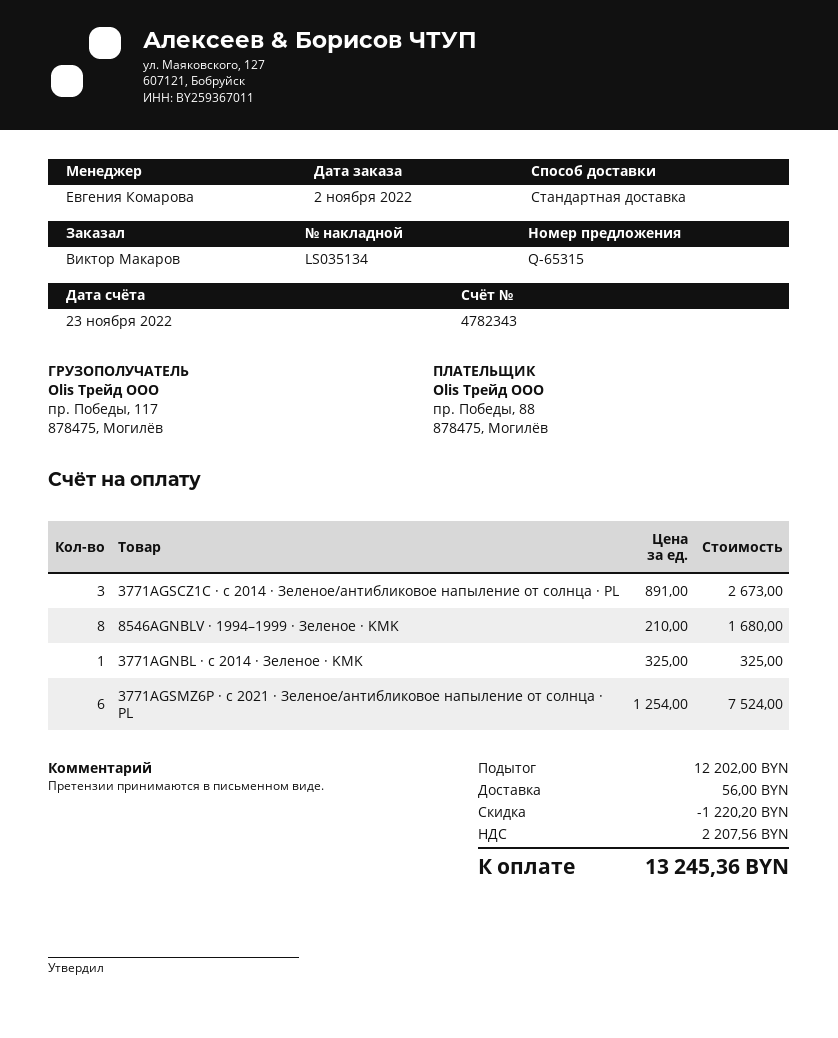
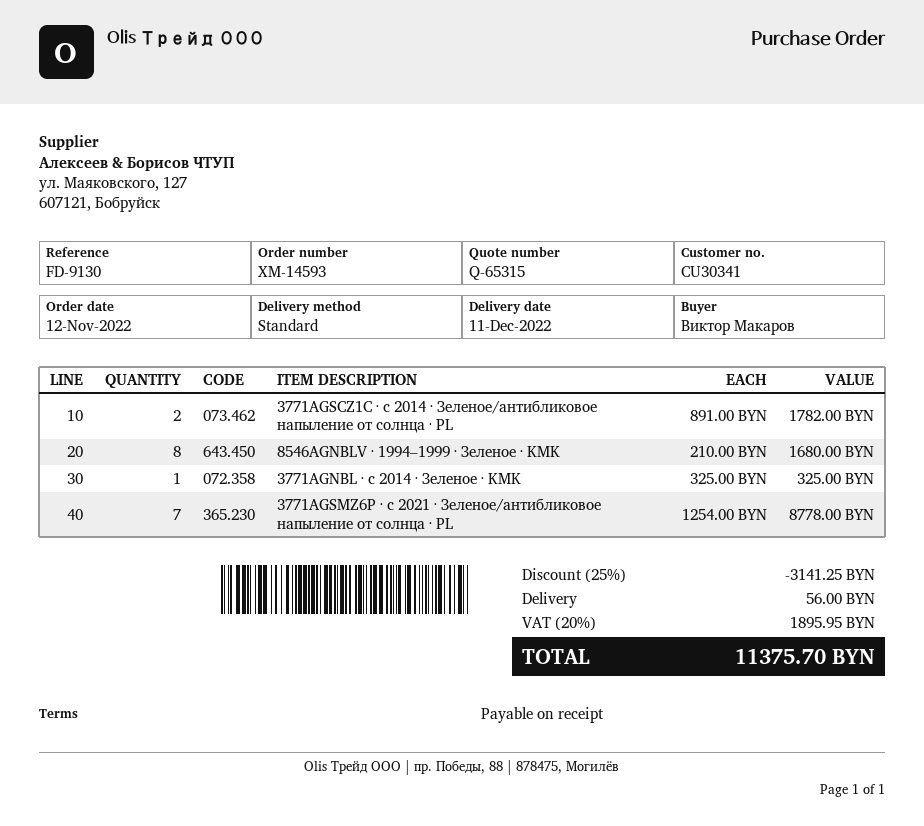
order date: 2022-11-02 -> 2022-11-12
3771AGSCZ1C · с 2014 · Зеленое/антибликовое напыление от солнца · PL: 3 x 891.00 = 2673.00 -> 2 x 891.00 = 1782.00
3771AGSMZ6P · с 2021 · Зеленое/антибликовое напыление от солнца · PL: 6 x 1254.00 = 7524.00 -> 7 x 1254.00 = 8778.00
discount: 1220.20 -> 3141.25
tax: 2207.56 -> 1895.95
total: 13245.36 -> 11375.70

